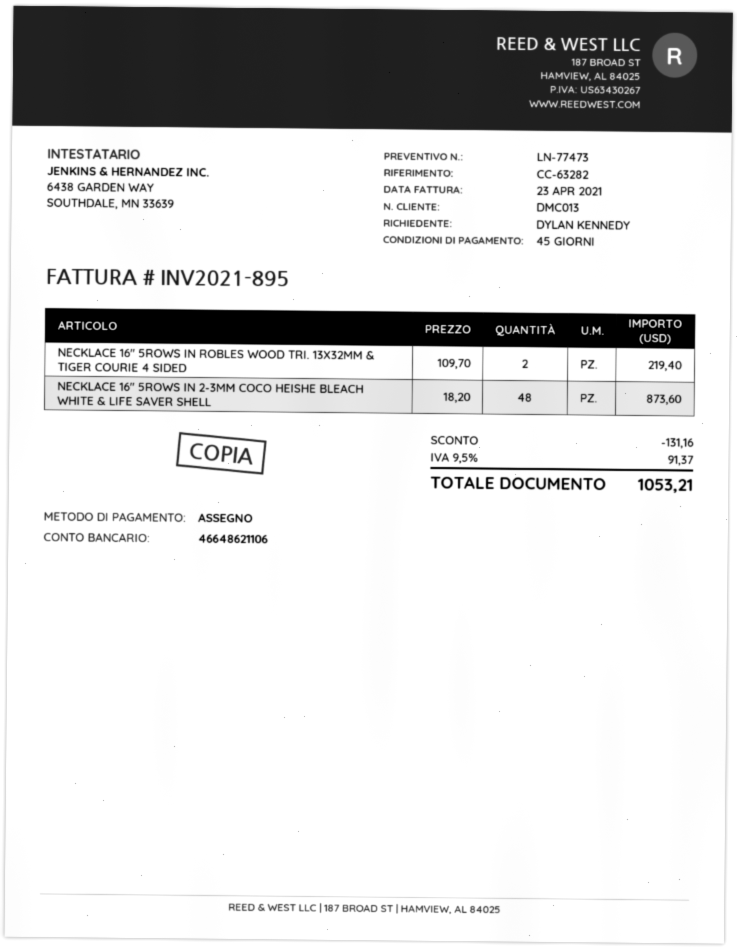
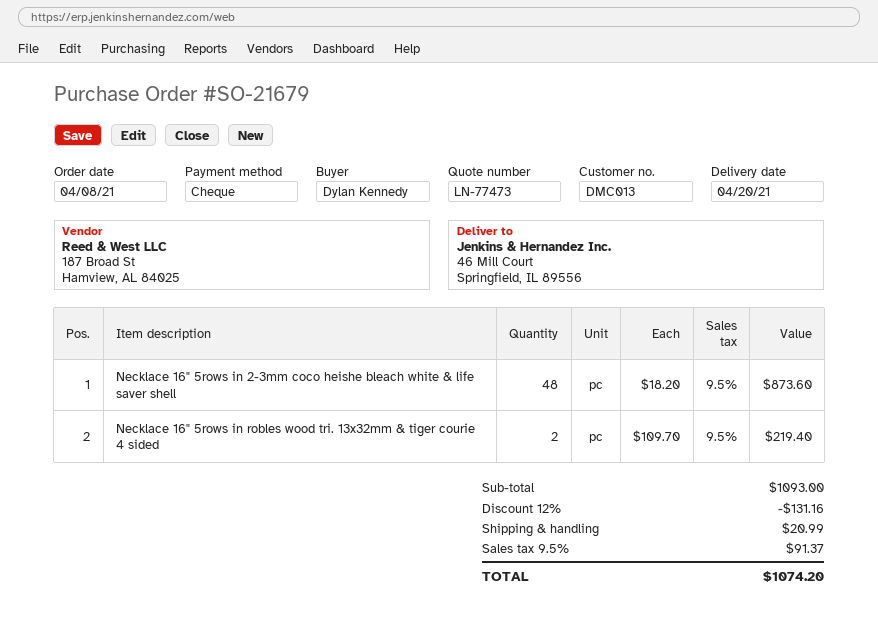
shipping: none -> 20.99
total: 1053.21 -> 1074.20

